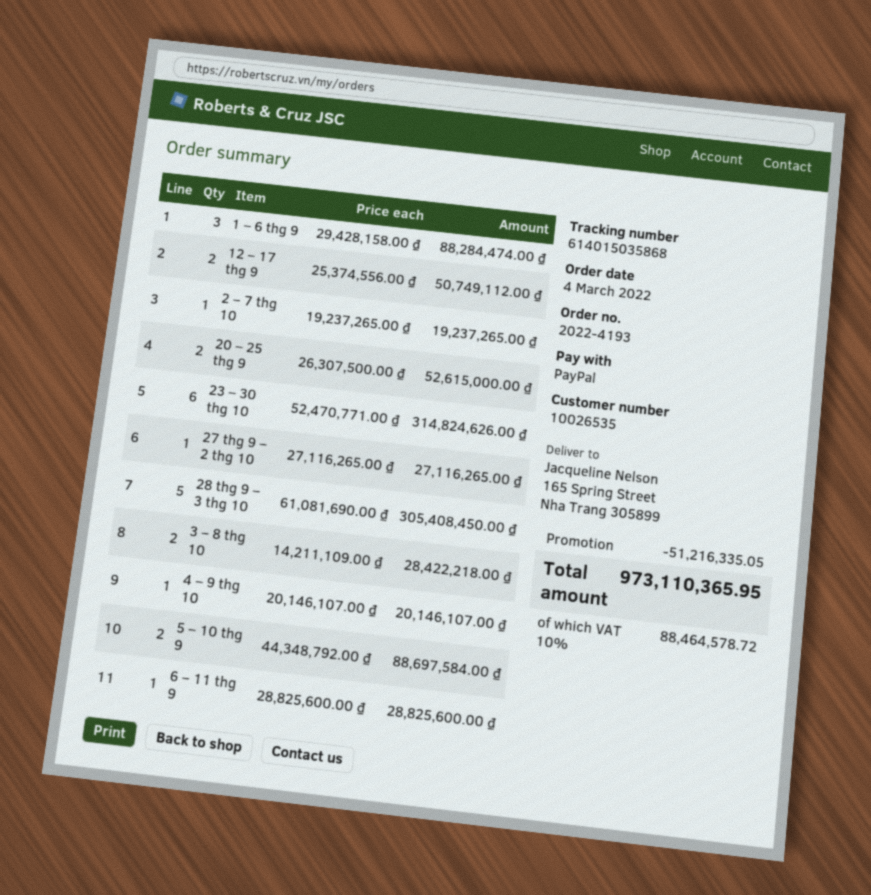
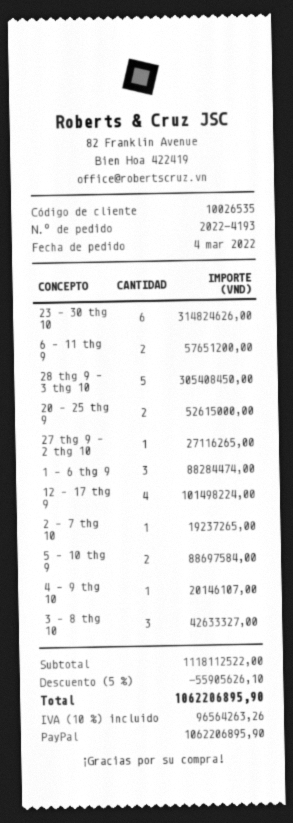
12 – 17 thg 9: 2 for 50749112.00 -> 4 for 101498224.00
3 – 8 thg 10: 2 for 28422218.00 -> 3 for 42633327.00
6 – 11 thg 9: 1 for 28825600.00 -> 2 for 57651200.00
discount: 51216335.05 -> 55905626.10
tax: 10% = 88464578.72 -> 10% = 96564263.26
total: 973110365.95 -> 1062206895.90

